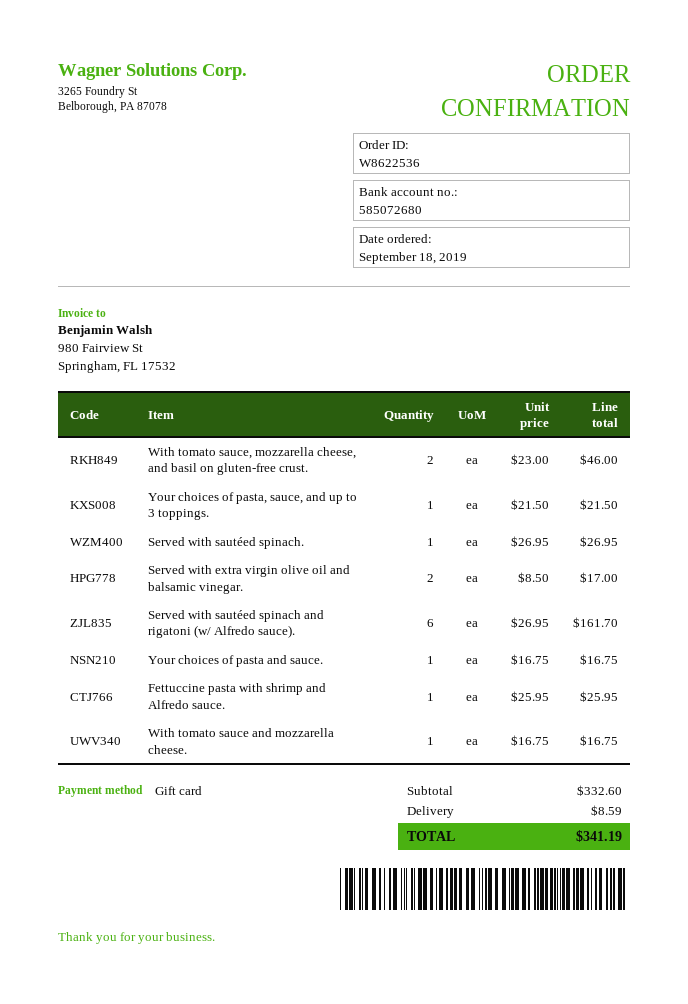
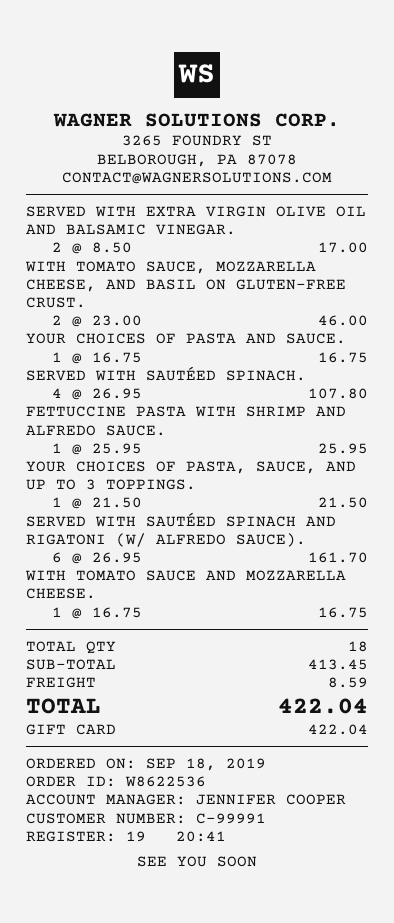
Served with sautéed spinach.: 1 x 26.95 = 26.95 -> 4 x 26.95 = 107.80
subtotal: 332.60 -> 413.45
total: 341.19 -> 422.04

